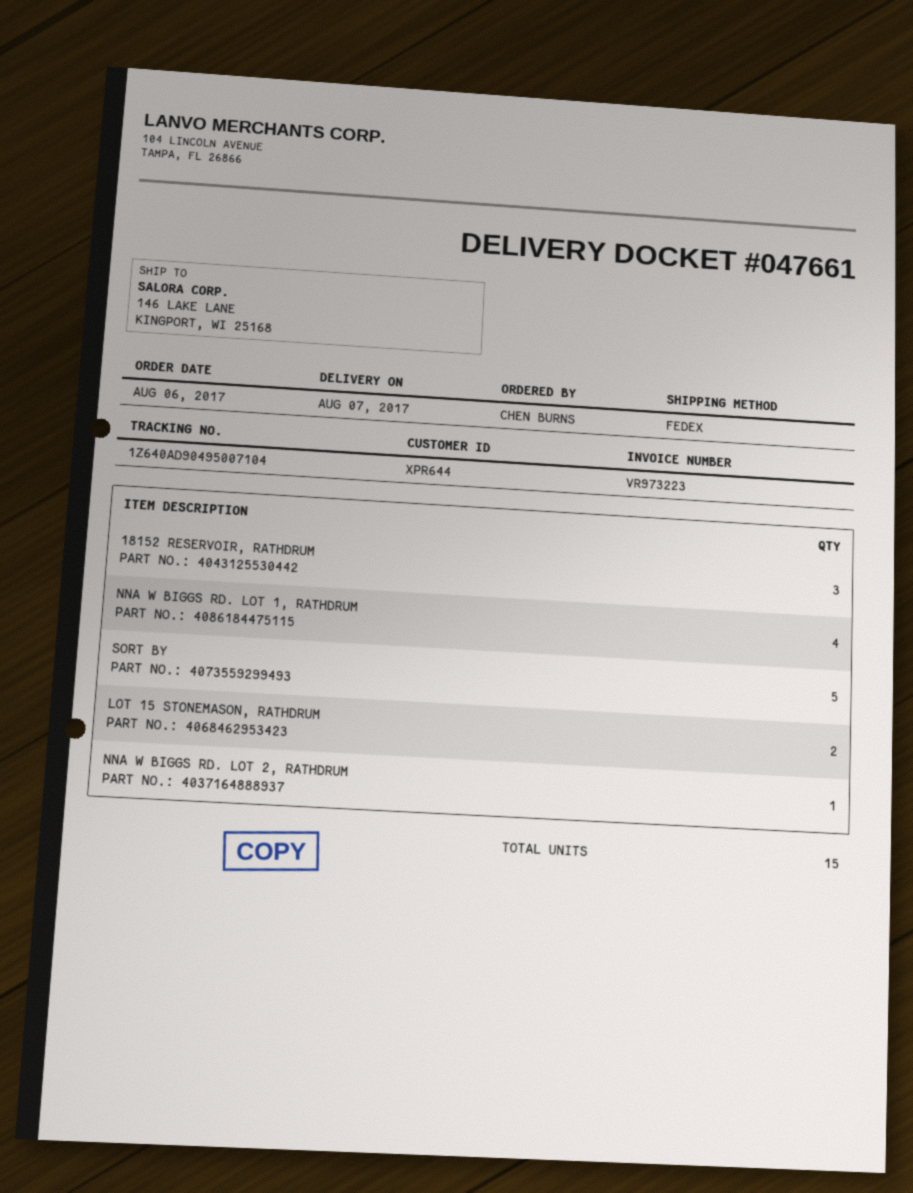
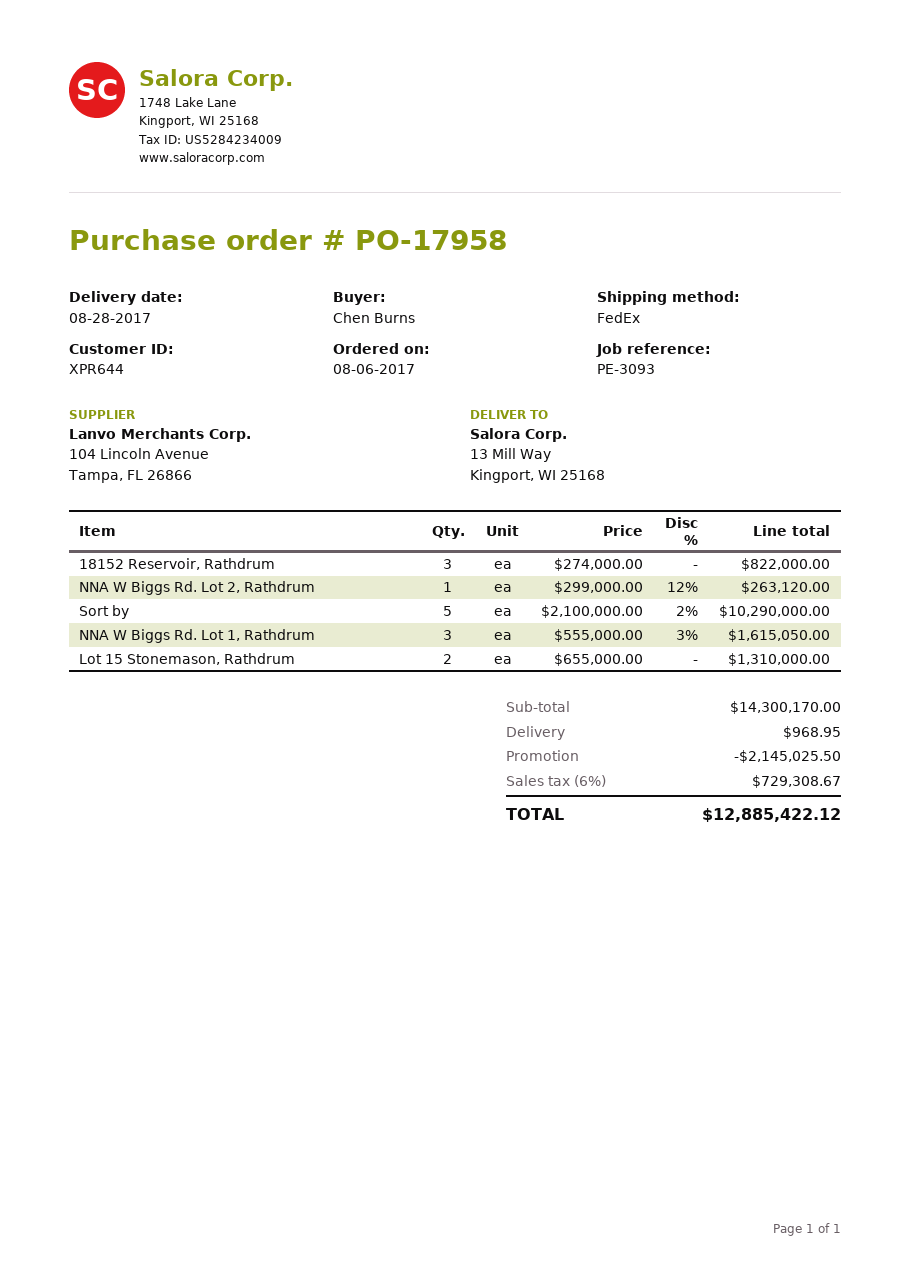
delivery date: 2017-08-07 -> 2017-08-28
ship to: 146 LAKE LANE, KINGPORT, WI 25168 -> 13 Mill Way, Kingport, WI 25168
NNA W BIGGS RD. LOT 1, RATHDRUM: 4 -> 3

